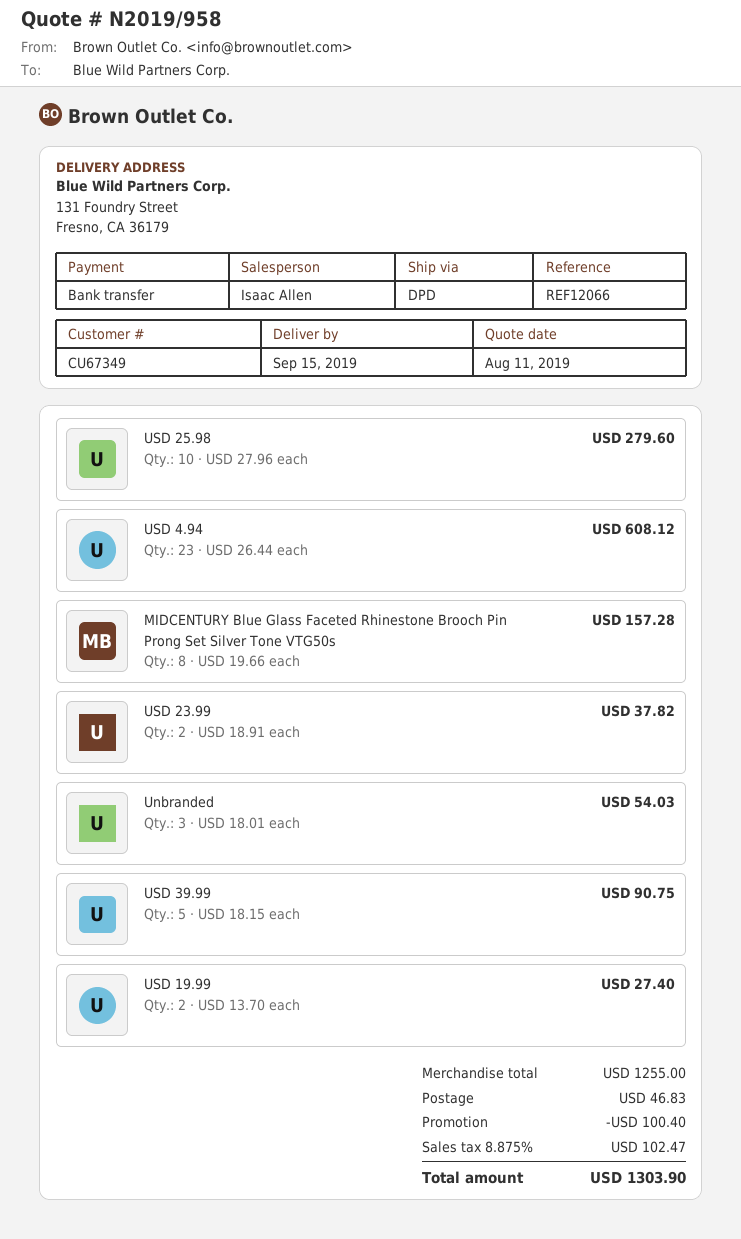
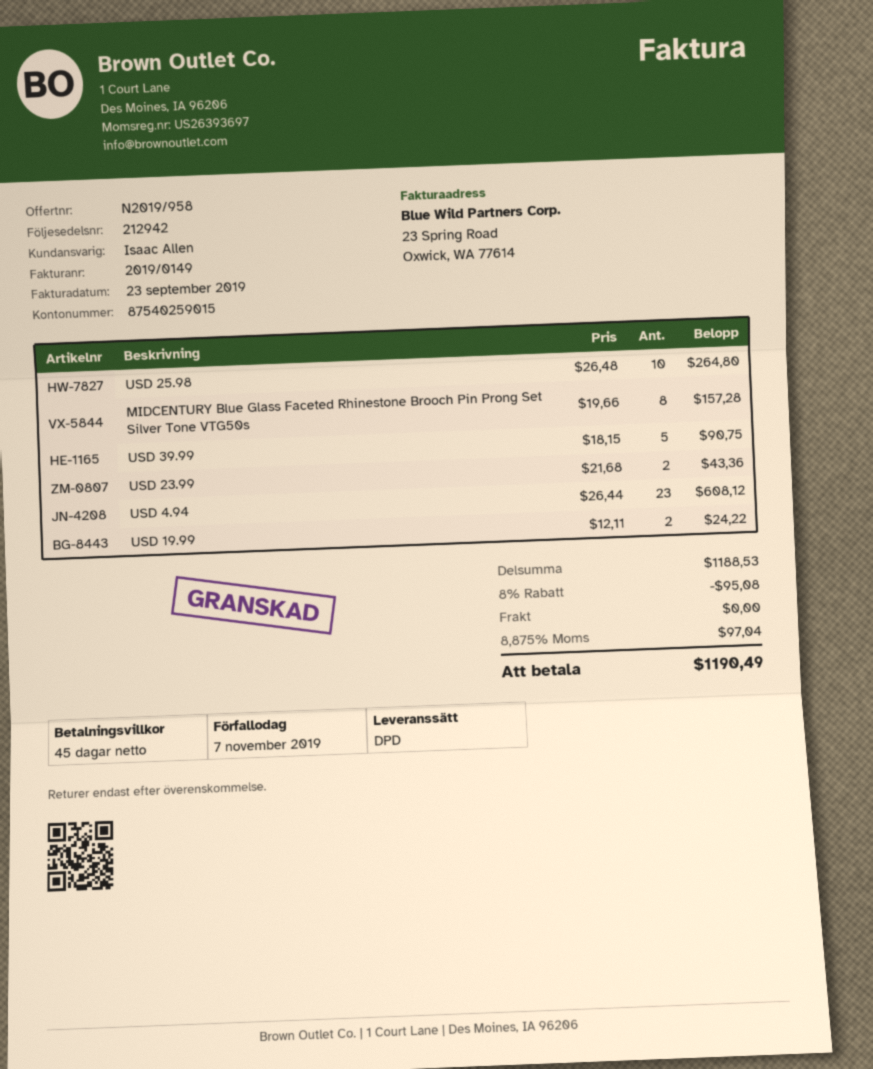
USD 25.98: 10 x 27.96 = 279.60 -> 10 x 26.48 = 264.80
USD 23.99: 2 x 18.91 = 37.82 -> 2 x 21.68 = 43.36
Unbranded: 3 x 18.01 = 54.03 -> none
USD 19.99: 2 x 13.70 = 27.40 -> 2 x 12.11 = 24.22
subtotal: 1255.00 -> 1188.53
discount: 100.40 -> 95.08
shipping: 46.83 -> 0.00
tax: 8.875% = 102.47 -> 8.875% = 97.04
total: 1303.90 -> 1190.49

